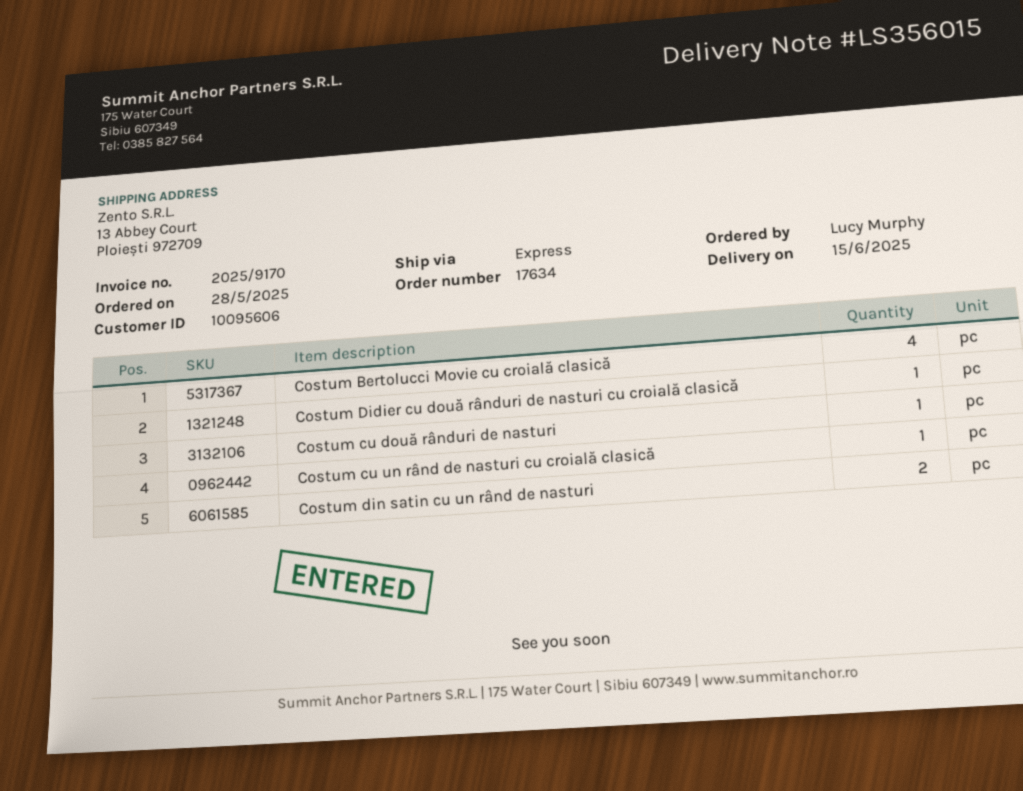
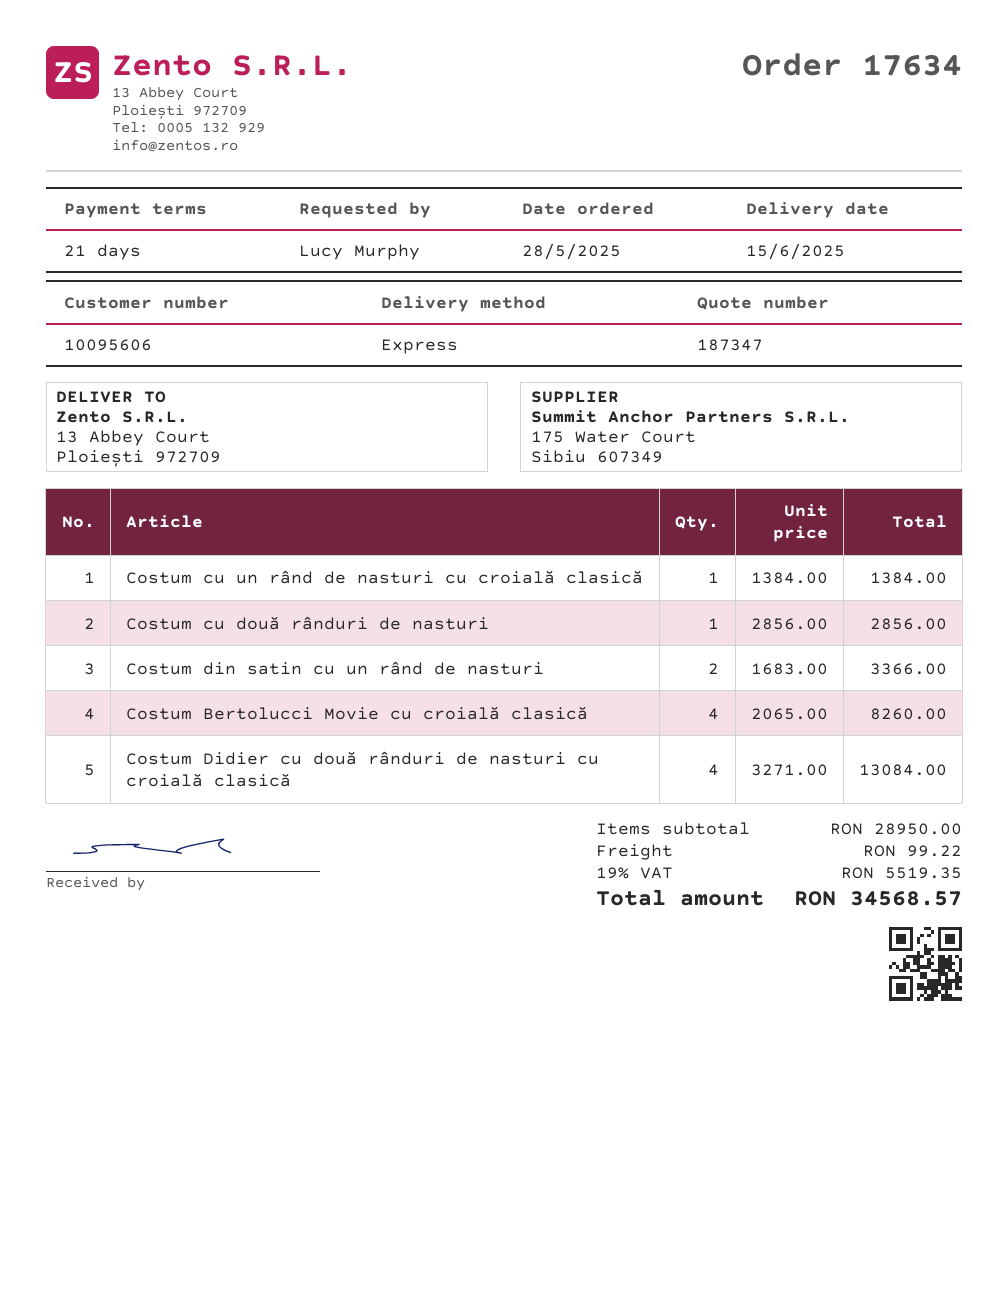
Costum Didier cu două rânduri de nasturi cu croială clasică: 1 -> 4

